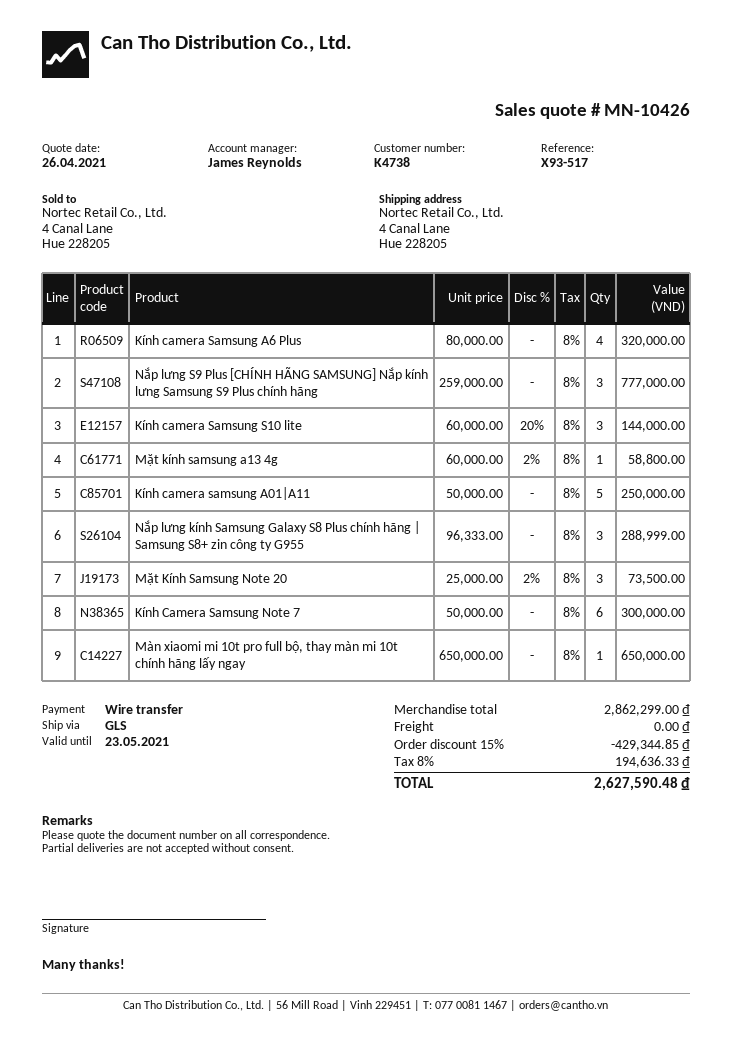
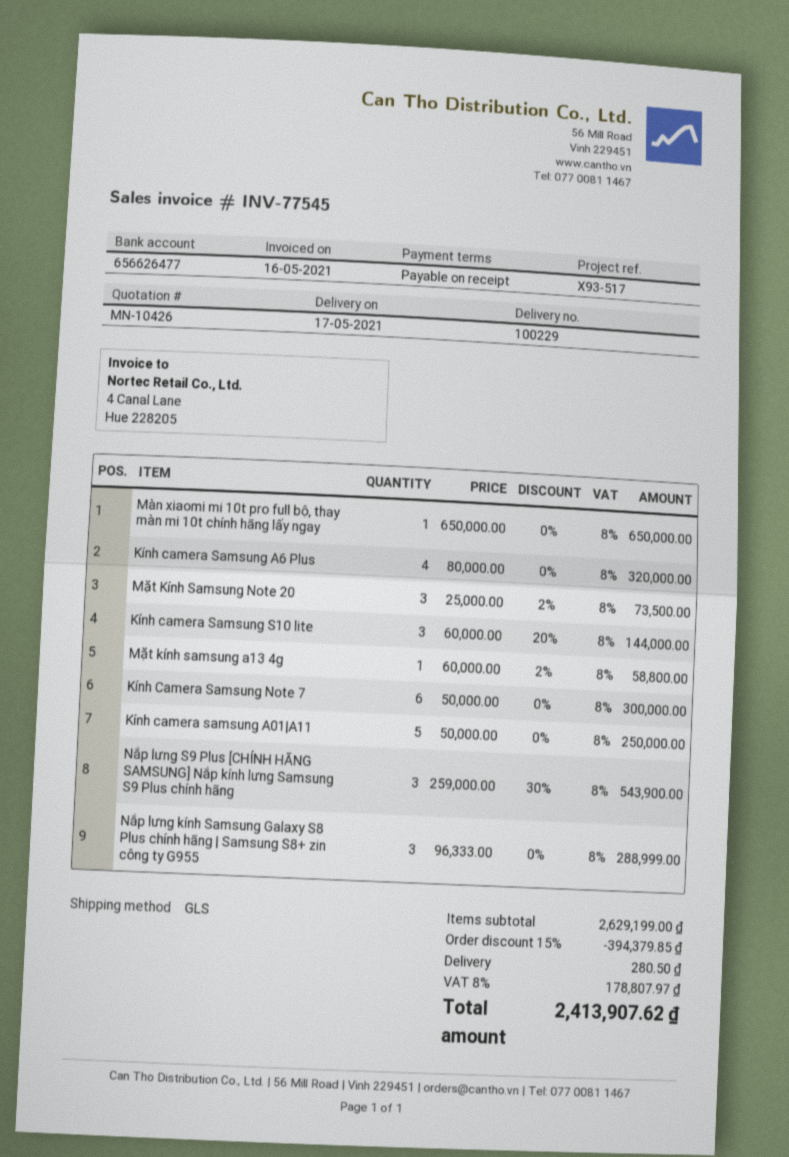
Nắp lưng S9 Plus [CHÍNH HÃNG SAMSUNG] Nắp kính lưng Samsung S9 Plus chính hãng: 3 x 259000.00 = 777000.00 -> 3 x 259000.00 - 30% = 543900.00
subtotal: 2862299.00 -> 2629199.00
discount: 15% = 429344.85 -> 15% = 394379.85
shipping: 0.00 -> 280.50
tax: 8% = 194636.33 -> 8% = 178807.97
total: 2627590.48 -> 2413907.62

